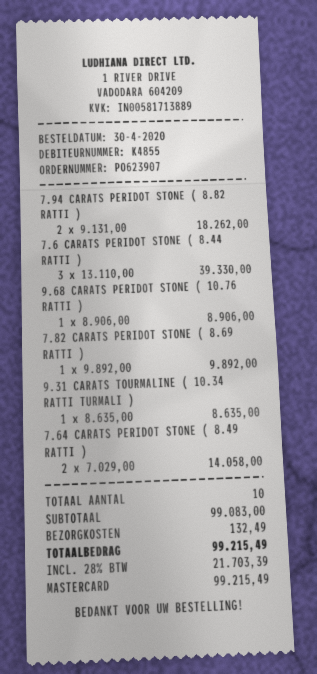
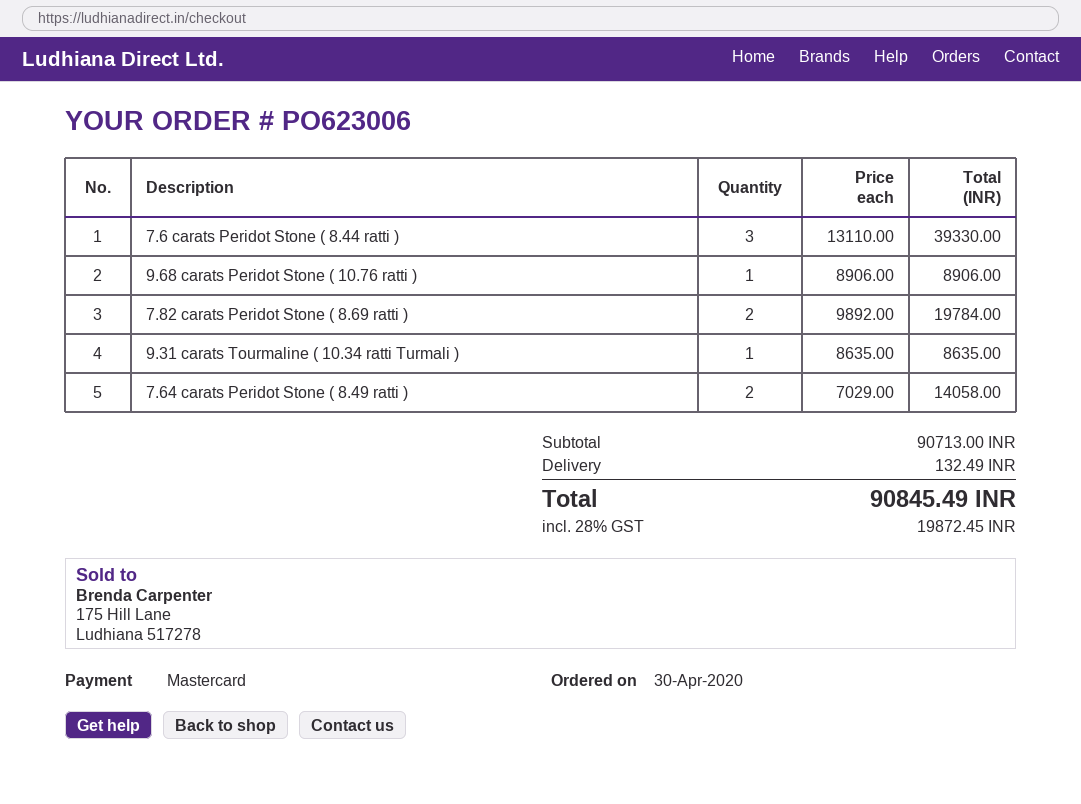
order number: PO623907 -> PO623006
7.94 CARATS PERIDOT STONE ( 8.82 RATTI ): 2 x 9131.00 = 18262.00 -> none
7.82 CARATS PERIDOT STONE ( 8.69 RATTI ): 1 x 9892.00 = 9892.00 -> 2 x 9892.00 = 19784.00
subtotal: 99083.00 -> 90713.00
tax: 28% = 21703.39 -> 28% = 19872.45
total: 99215.49 -> 90845.49

